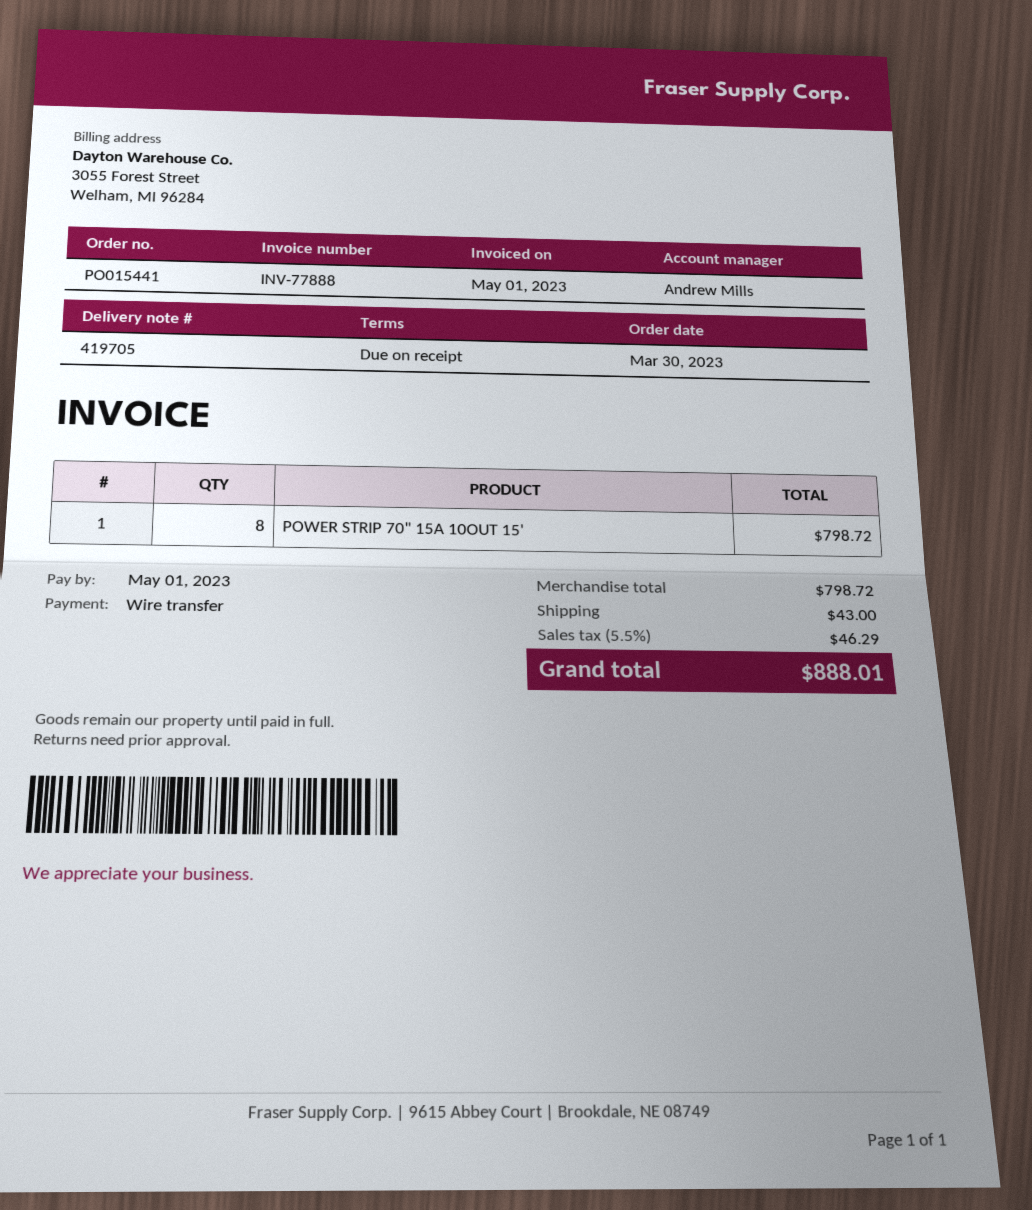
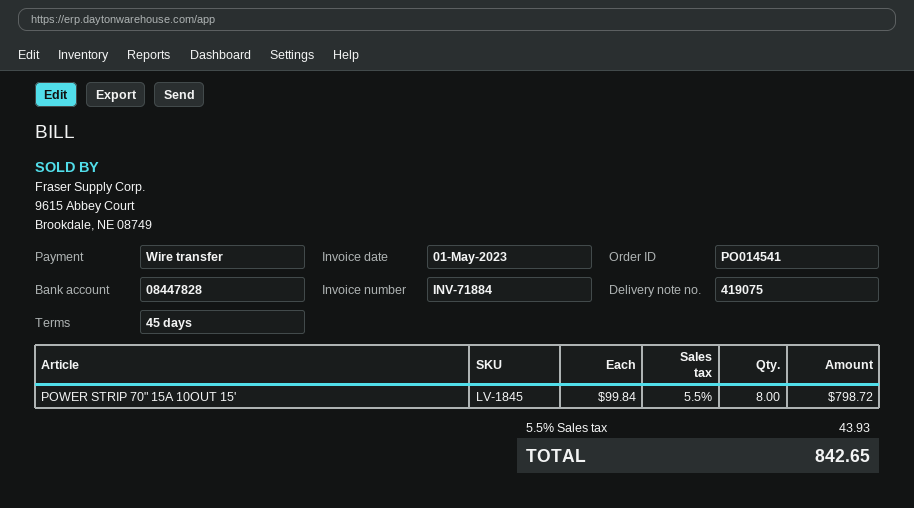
order number: PO015441 -> PO014541
delivery note number: 419705 -> 419075
invoice number: INV-77888 -> INV-71884
payment terms: on receipt -> 45 days
shipping: 43.00 -> none
tax: 5.5% = 46.29 -> 5.5% = 43.93
total: 888.01 -> 842.65

